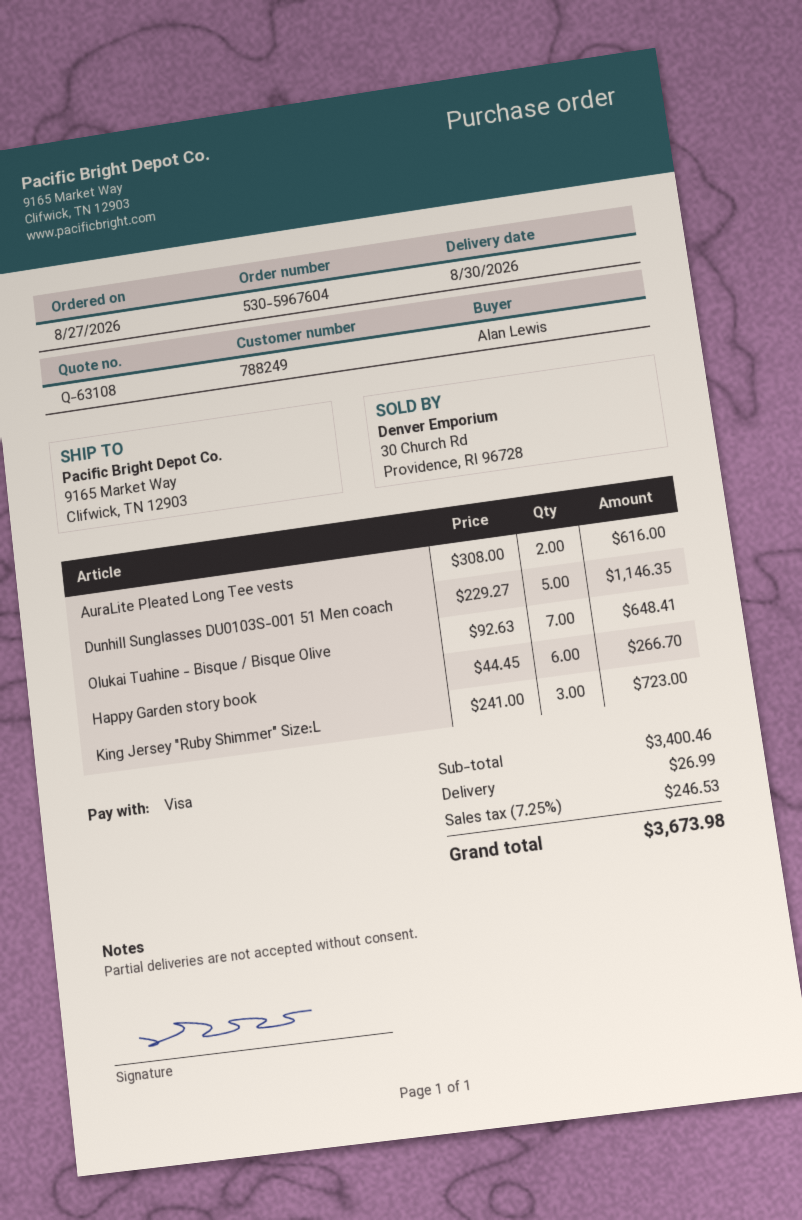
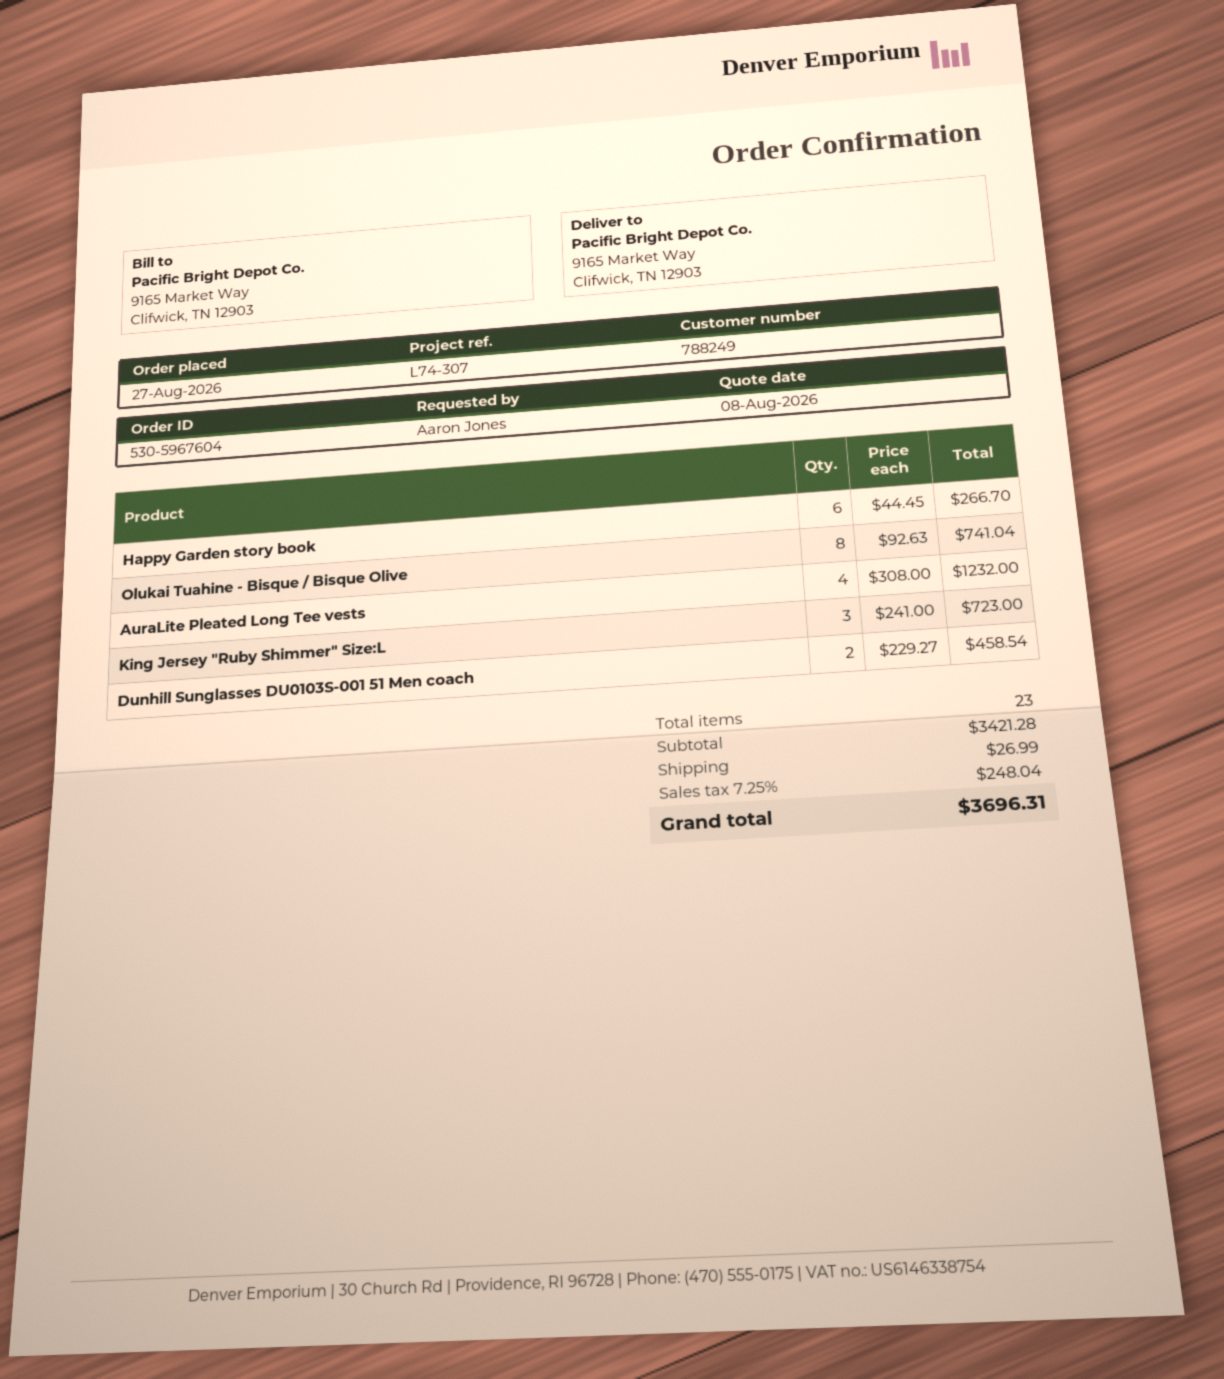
ordered by: Alan Lewis -> Aaron Jones
AuraLite Pleated Long Tee vests: 2 x 308.00 = 616.00 -> 4 x 308.00 = 1232.00
Dunhill Sunglasses DU0103S-001 51 Men coach: 5 x 229.27 = 1146.35 -> 2 x 229.27 = 458.54
Olukai Tuahine - Bisque / Bisque Olive: 7 x 92.63 = 648.41 -> 8 x 92.63 = 741.04
subtotal: 3400.46 -> 3421.28
tax: 7.25% = 246.53 -> 7.25% = 248.04
total: 3673.98 -> 3696.31

